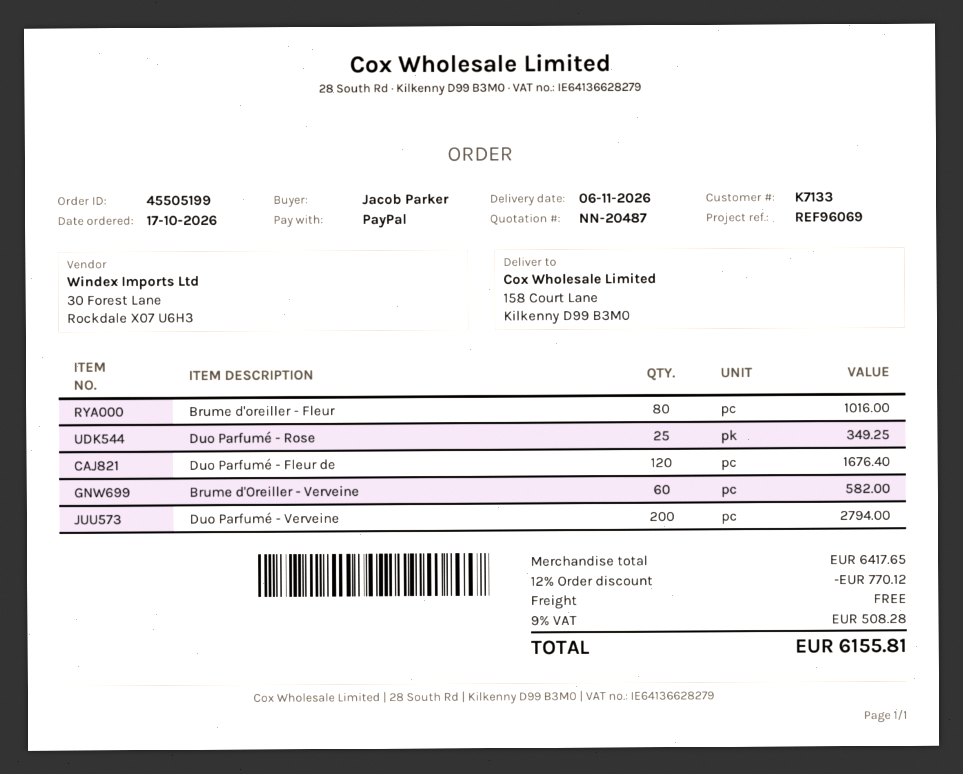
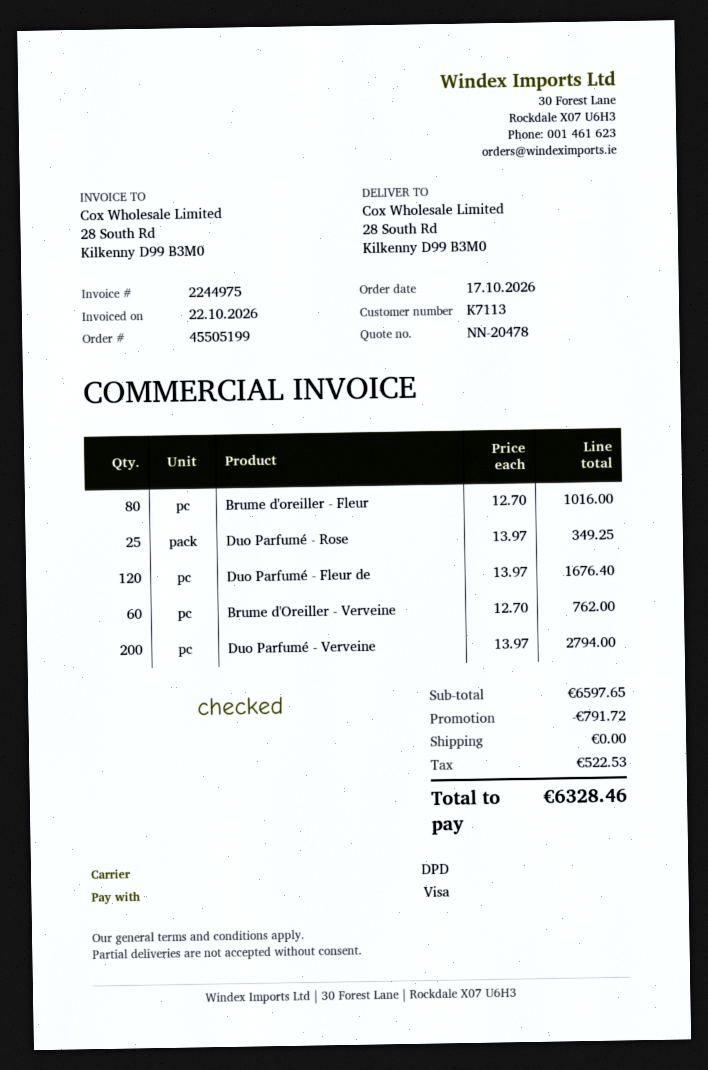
quote number: NN-20487 -> NN-20478
customer number: K7133 -> K7113
payment method: PayPal -> Visa
ship to: 158 Court Lane, Kilkenny D99 B3M0 -> 28 South Rd, Kilkenny D99 B3M0
Brume d'Oreiller - Verveine: 60 for 582.00 -> 60 for 762.00
subtotal: 6417.65 -> 6597.65
discount: 770.12 -> 791.72
tax: 508.28 -> 522.53
total: 6155.81 -> 6328.46

